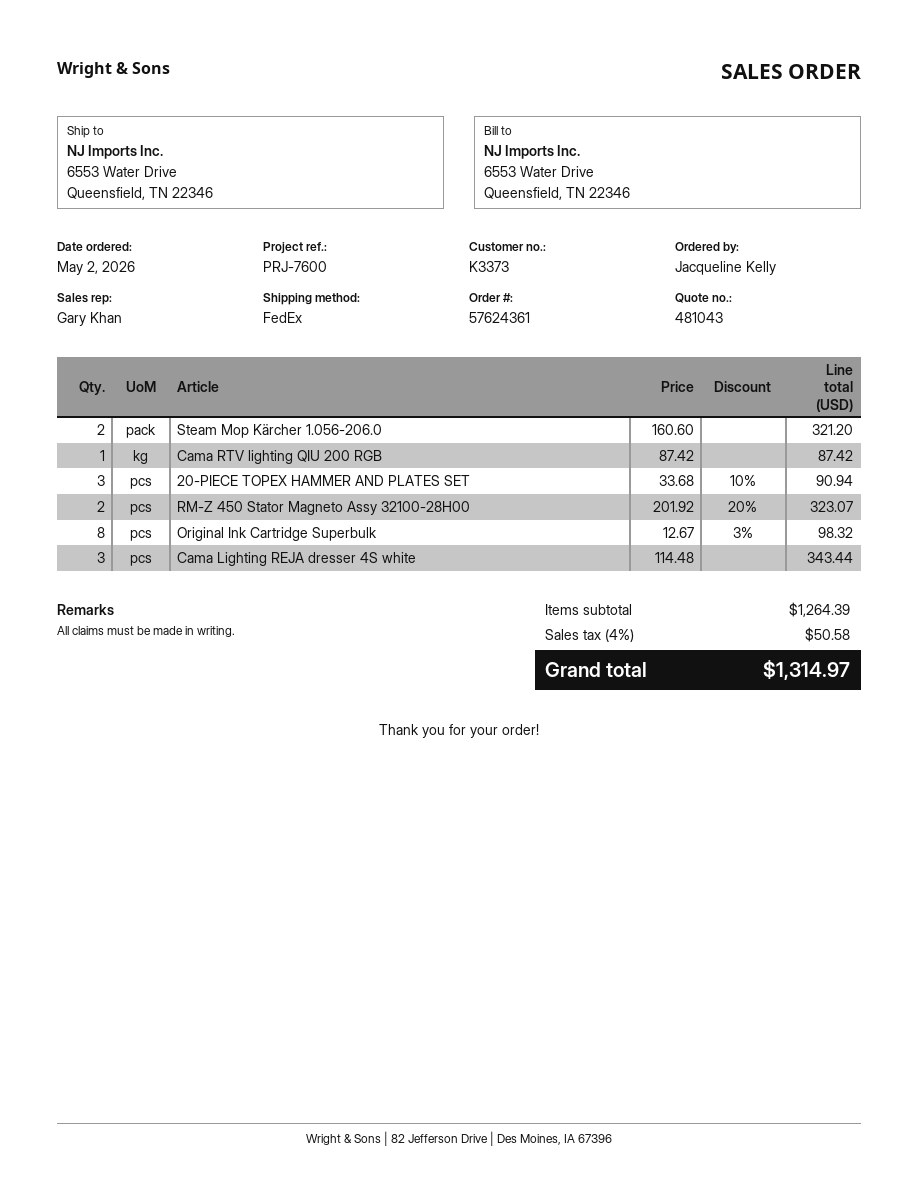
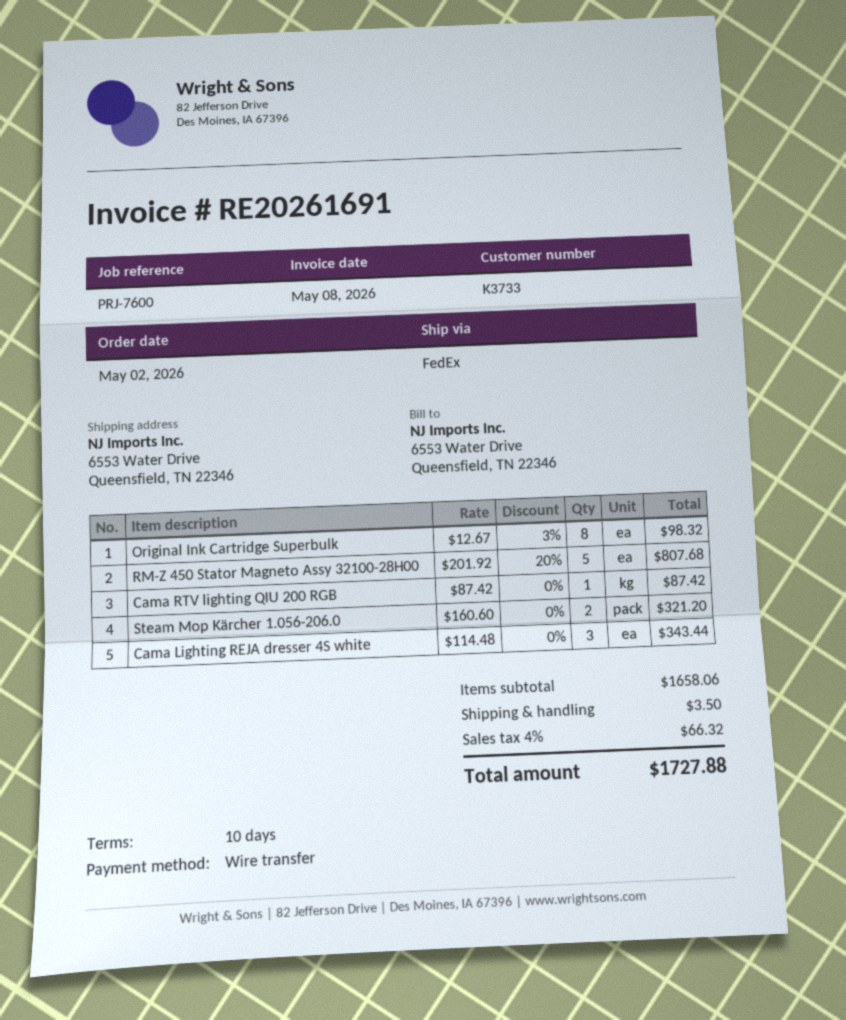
customer number: K3373 -> K3733
20-PIECE TOPEX HAMMER AND PLATES SET: 3 x 33.68 - 10% = 90.94 -> none
RM-Z 450 Stator Magneto Assy 32100-28H00: 2 x 201.92 - 20% = 323.07 -> 5 x 201.92 - 20% = 807.68
subtotal: 1264.39 -> 1658.06
shipping: none -> 3.50
tax: 4% = 50.58 -> 4% = 66.32
total: 1314.97 -> 1727.88

